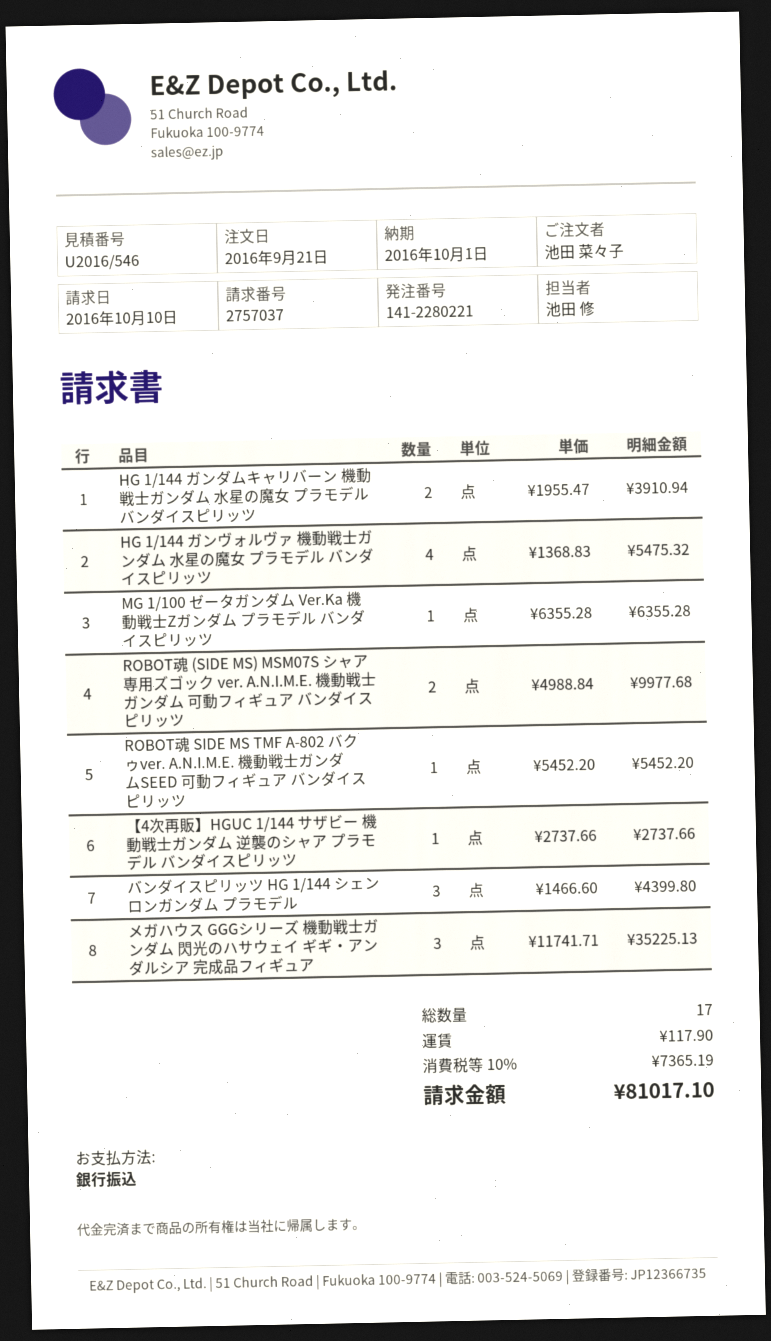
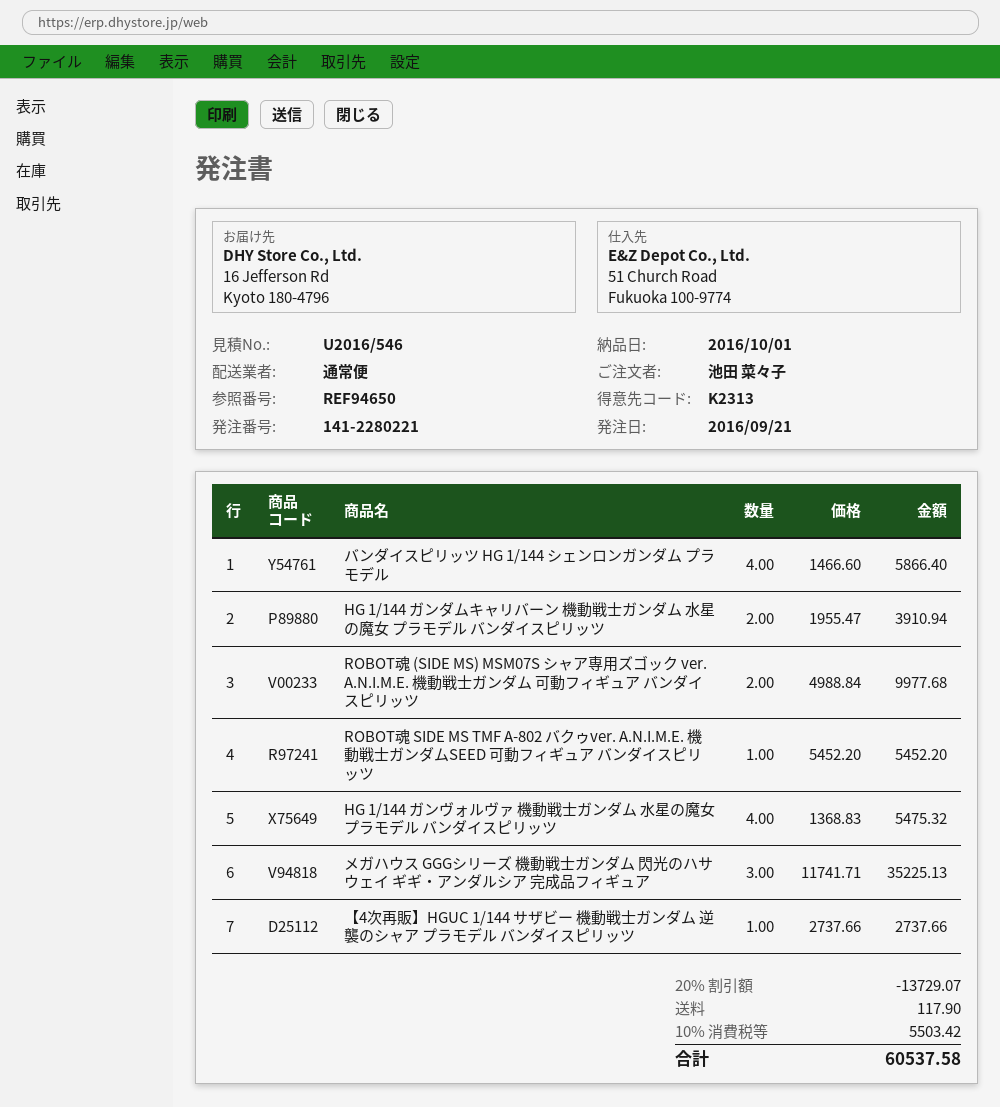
MG 1/100 ゼータガンダム Ver.Ka 機動戦士Zガンダム プラモデル バンダイスピリッツ: 1 x 6355.28 = 6355.28 -> none
バンダイスピリッツ HG 1/144 シェンロンガンダム プラモデル: 3 x 1466.60 = 4399.80 -> 4 x 1466.60 = 5866.40
discount: none -> 20% = 13729.07
tax: 10% = 7365.19 -> 10% = 5503.42
total: 81017.10 -> 60537.58

